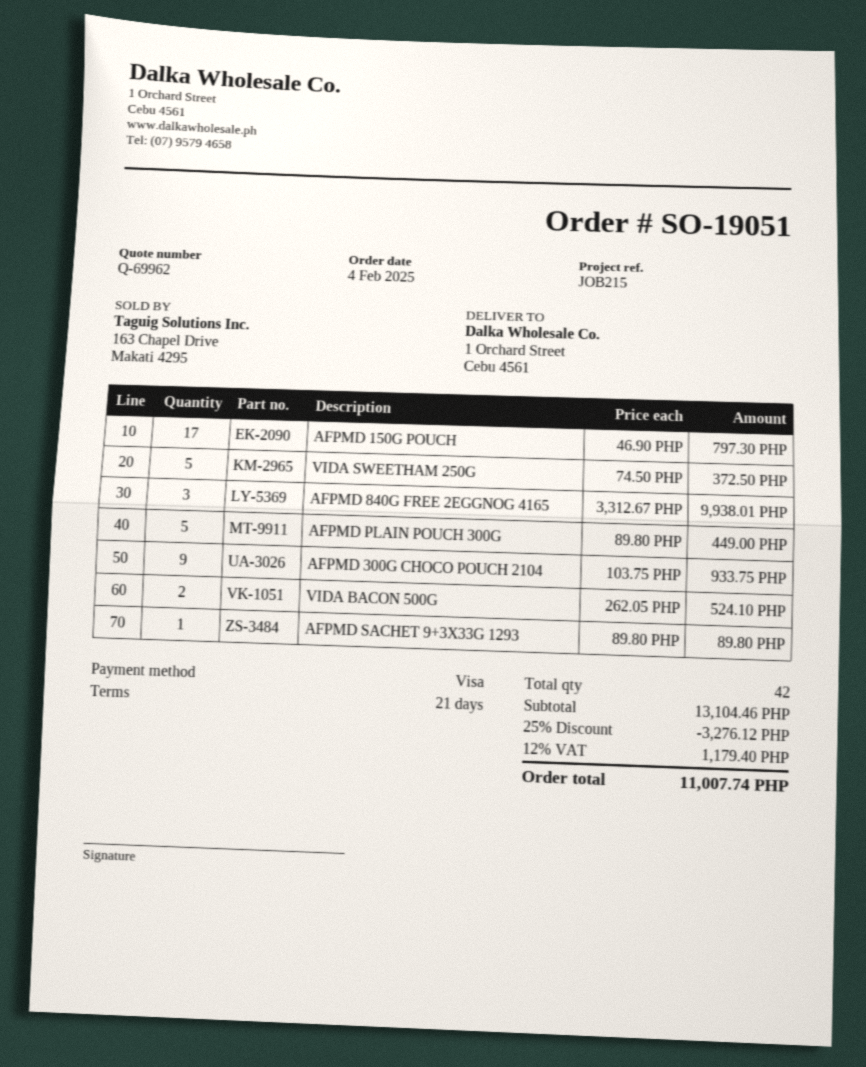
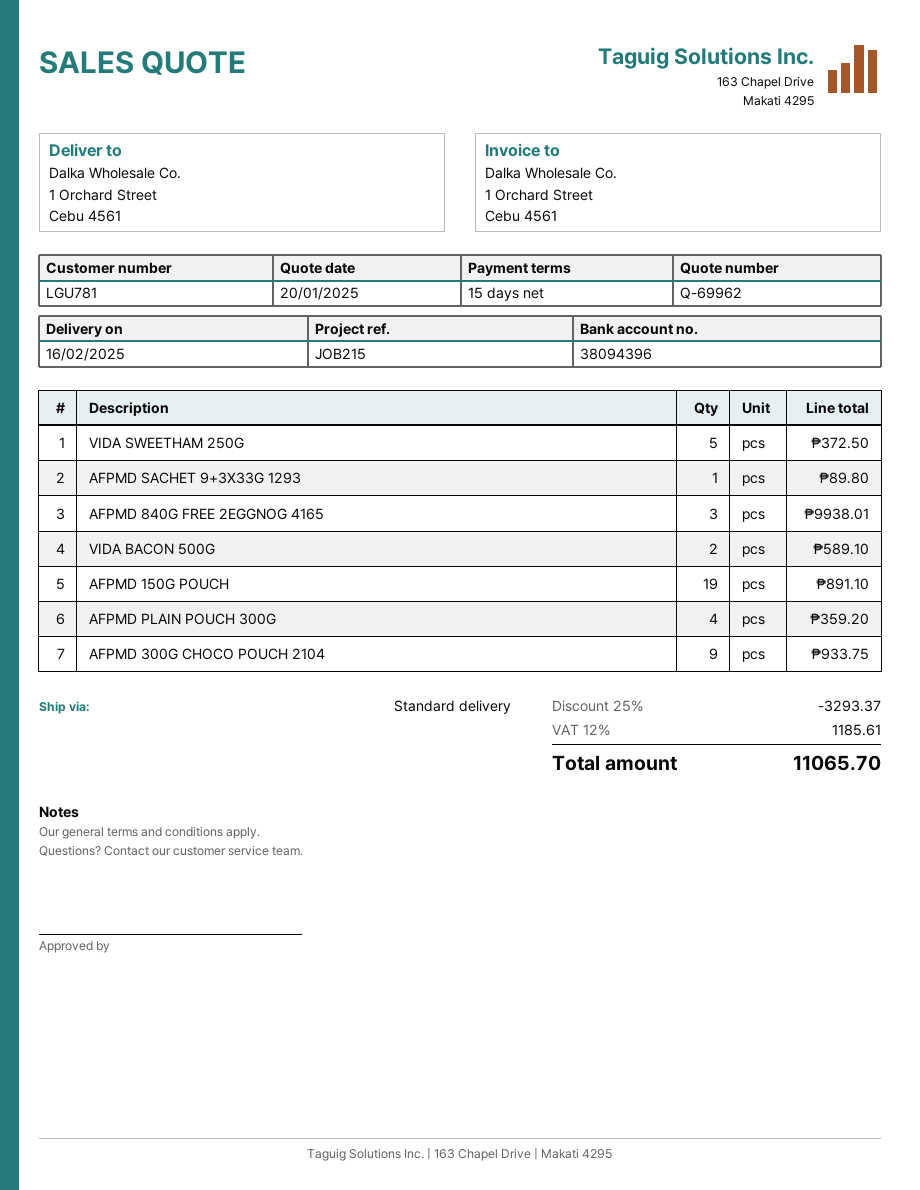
payment terms: 21 days -> 15 days
AFPMD 150G POUCH: 17 for 797.30 -> 19 for 891.10
AFPMD PLAIN POUCH 300G: 5 for 449.00 -> 4 for 359.20
VIDA BACON 500G: 2 for 524.10 -> 2 for 589.10
discount: 25% = 3276.12 -> 25% = 3293.37
tax: 12% = 1179.40 -> 12% = 1185.61
total: 11007.74 -> 11065.70

